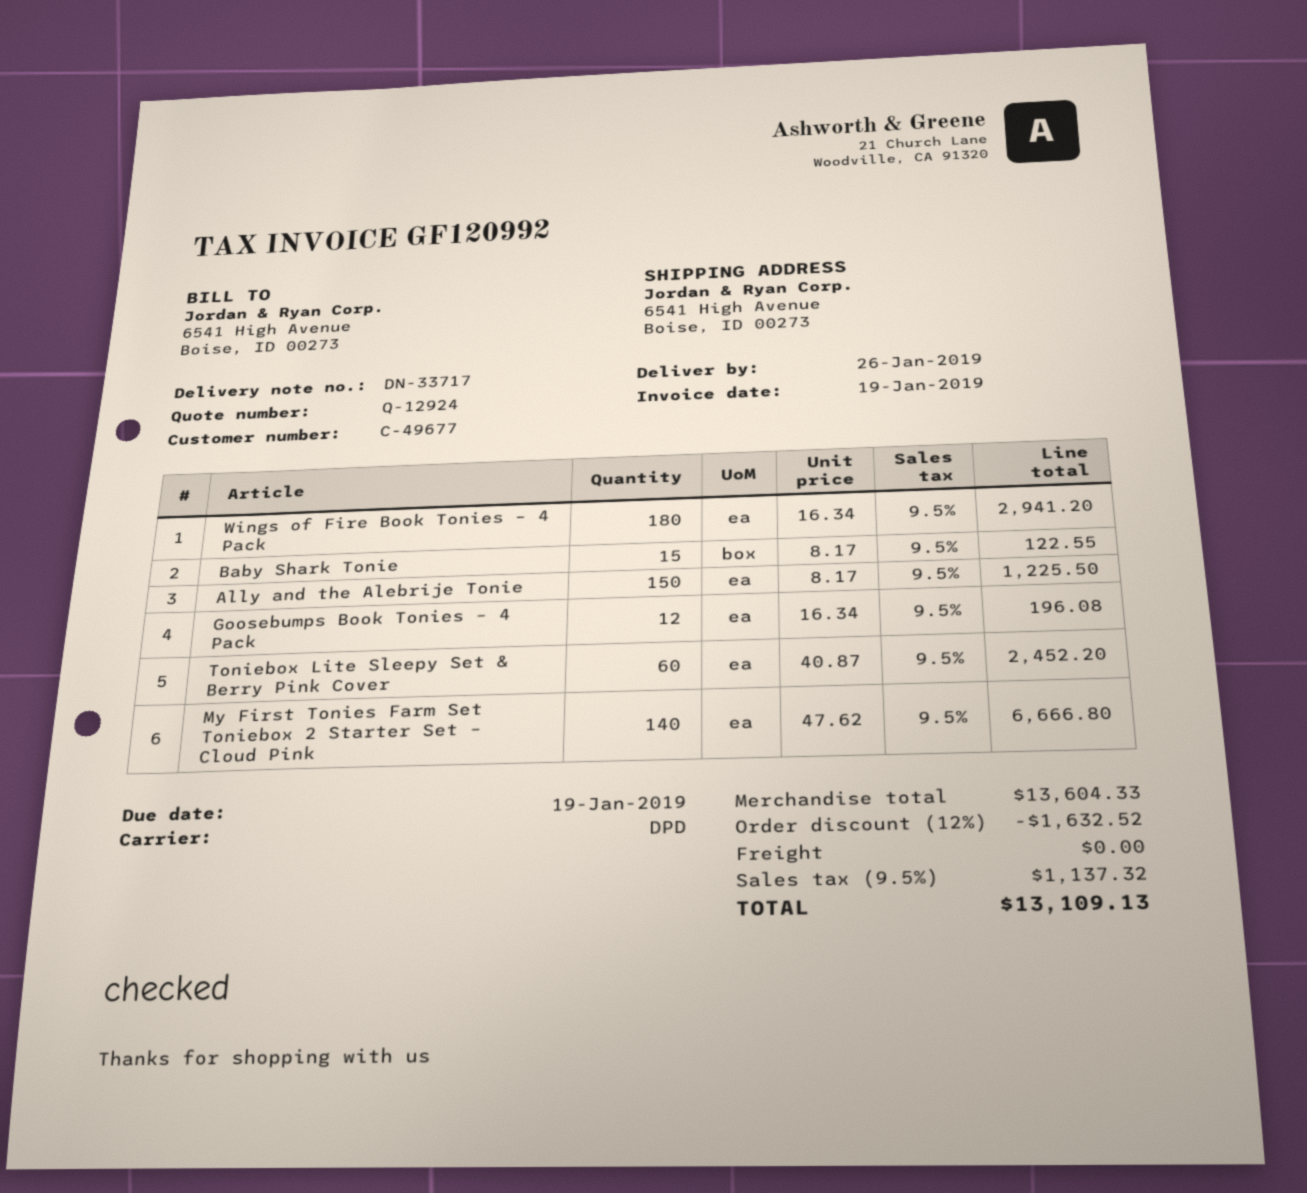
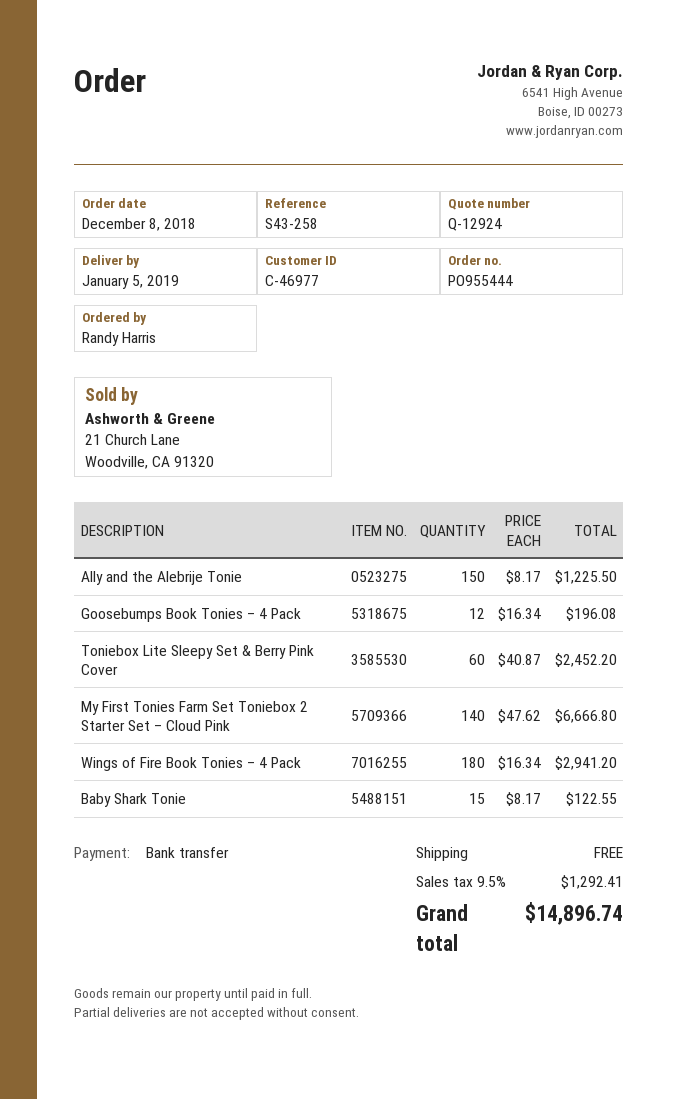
delivery date: 2019-01-26 -> 2019-01-05
customer number: C-49677 -> C-46977
discount: 12% = 1632.52 -> none
tax: 9.5% = 1137.32 -> 9.5% = 1292.41
total: 13109.13 -> 14896.74

